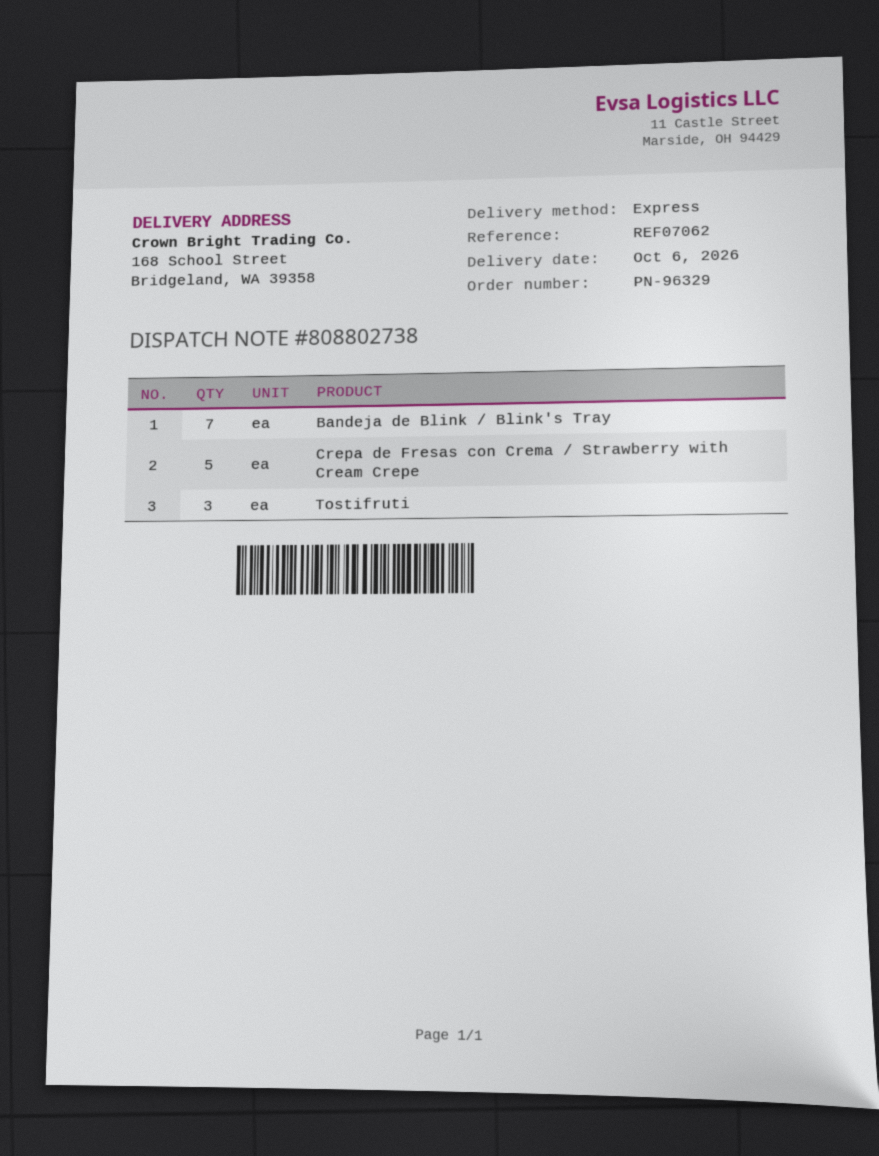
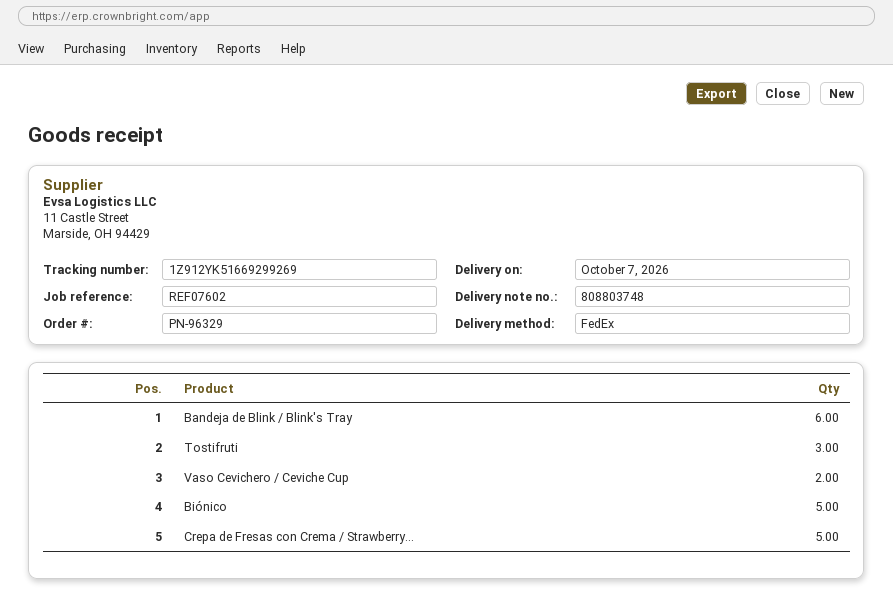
delivery note number: 808802738 -> 808803748
delivery date: 2026-10-06 -> 2026-10-07
reference: REF07062 -> REF07602
shipping method: express -> FedEx
Bandeja de Blink / Blink's Tray: 7 -> 6
Vaso Cevichero / Ceviche Cup: none -> 2
Biónico: none -> 5

